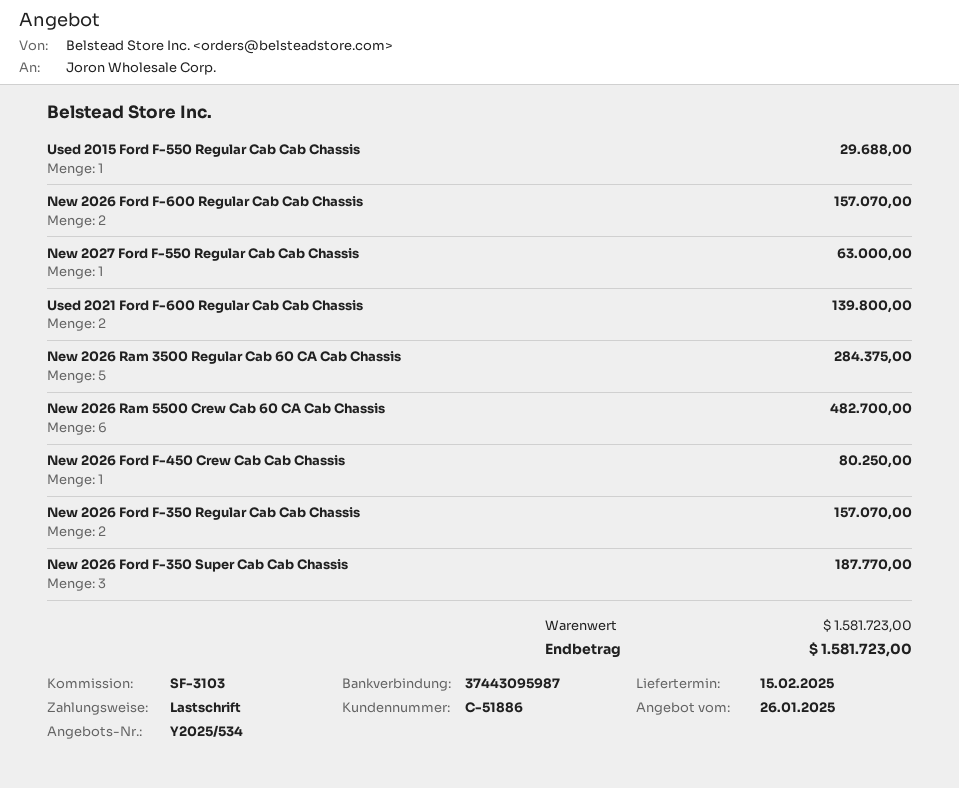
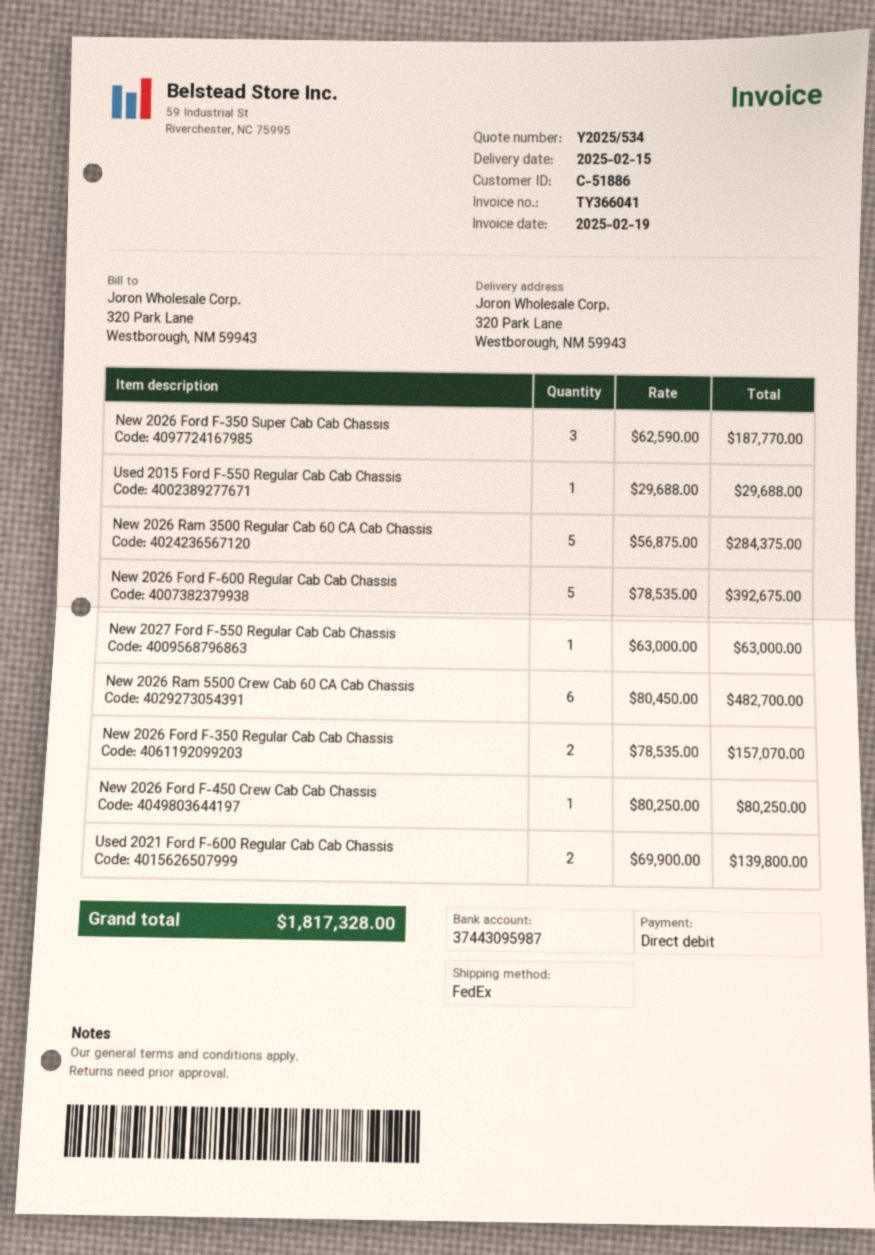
New 2026 Ford F-600 Regular Cab Cab Chassis: 2 for 157070.00 -> 5 for 392675.00
total: 1581723.00 -> 1817328.00

